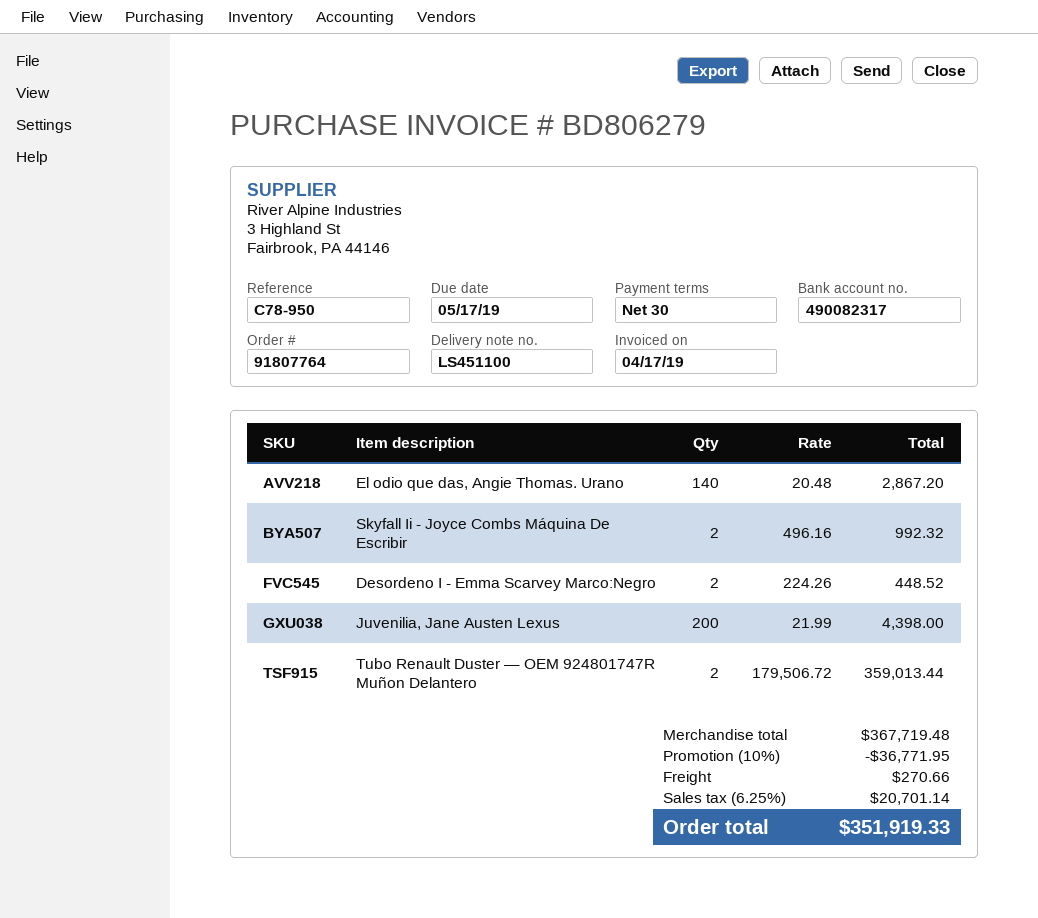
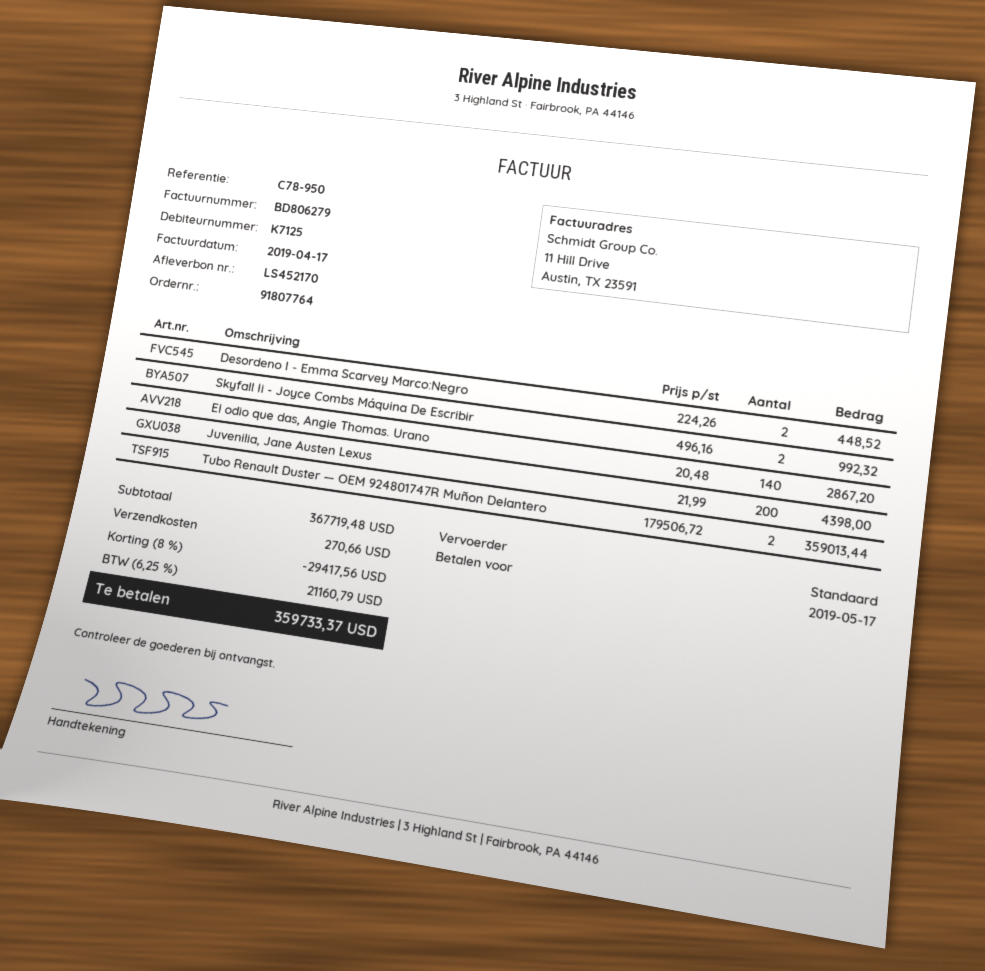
delivery note number: LS451100 -> LS452170
discount: 10% = 36771.95 -> 8% = 29417.56
tax: 6.25% = 20701.14 -> 6.25% = 21160.79
total: 351919.33 -> 359733.37

